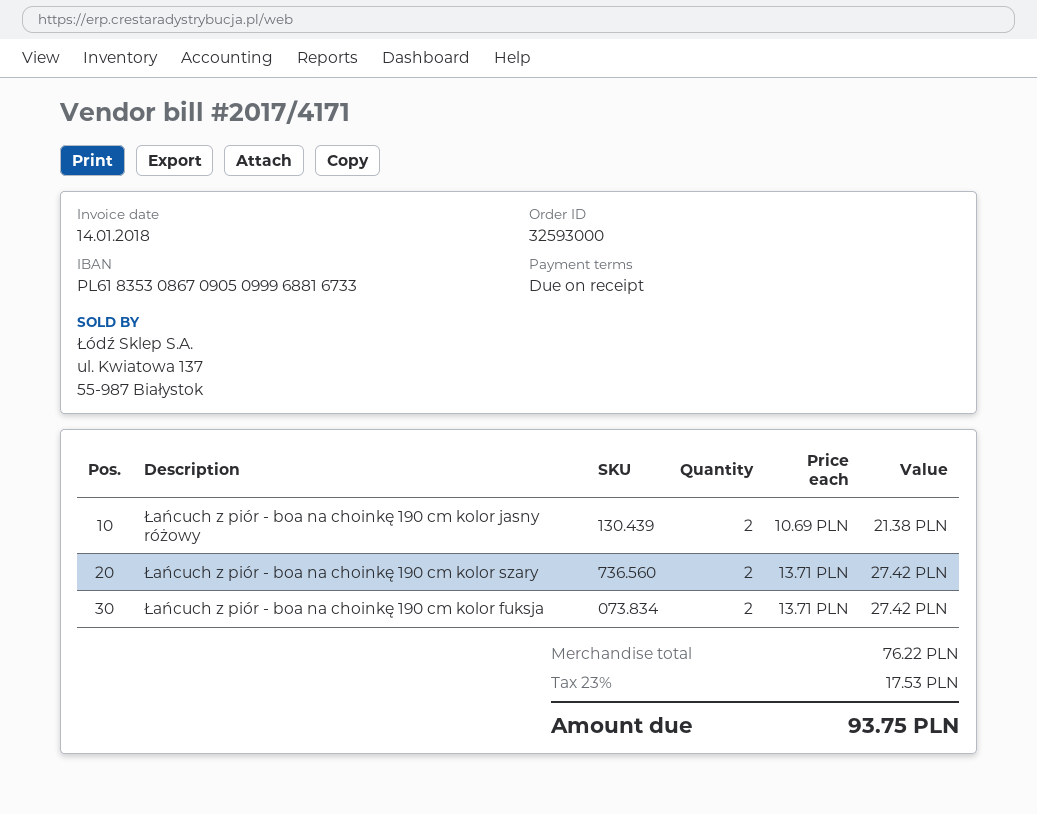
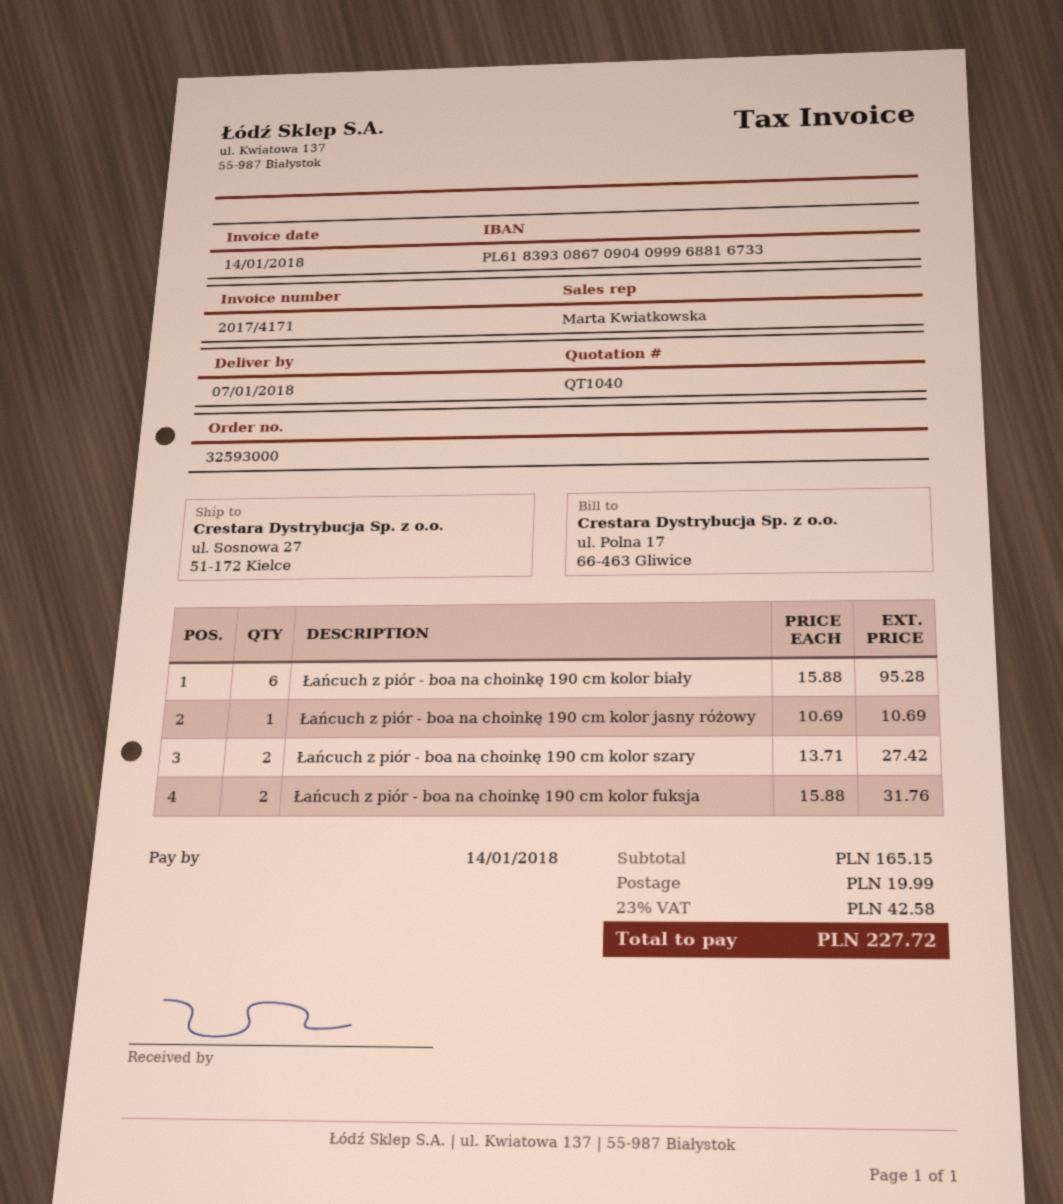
bank account: PL61835308670905099968816733 -> PL61839308670904099968816733
Łańcuch z piór - boa na choinkę 190 cm kolor jasny różowy: 2 x 10.69 = 21.38 -> 1 x 10.69 = 10.69
Łańcuch z piór - boa na choinkę 190 cm kolor fuksja: 2 x 13.71 = 27.42 -> 2 x 15.88 = 31.76
Łańcuch z piór - boa na choinkę 190 cm kolor biały: none -> 6 x 15.88 = 95.28
subtotal: 76.22 -> 165.15
shipping: none -> 19.99
tax: 23% = 17.53 -> 23% = 42.58
total: 93.75 -> 227.72

